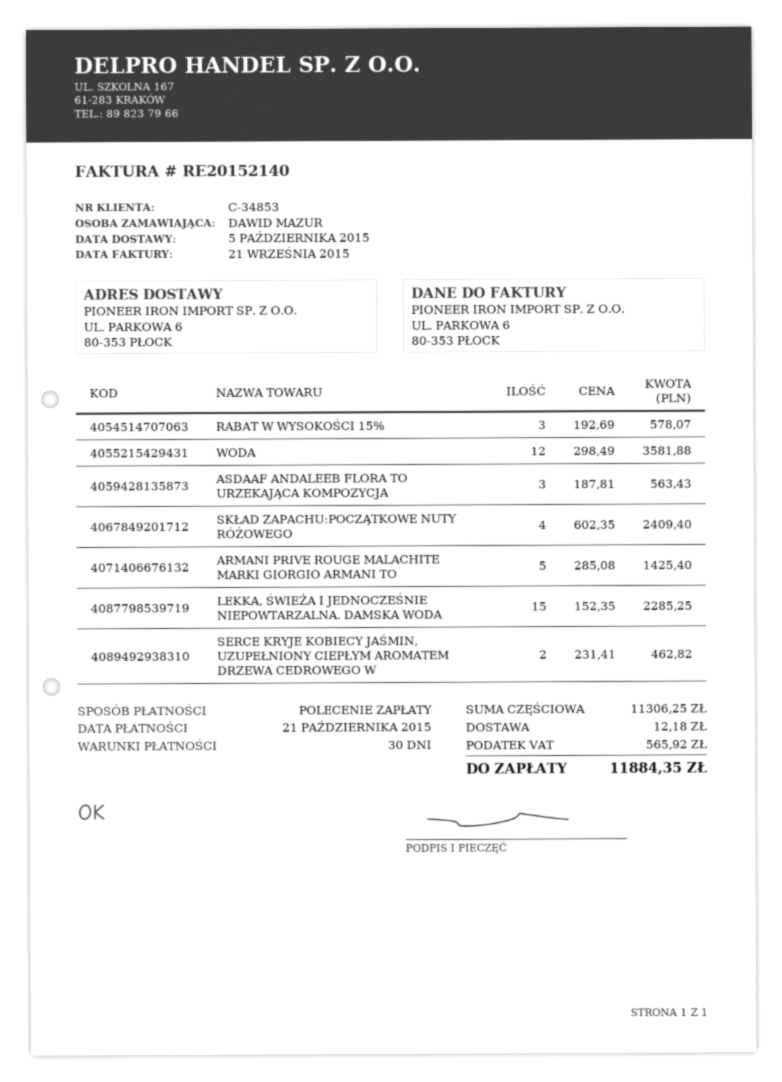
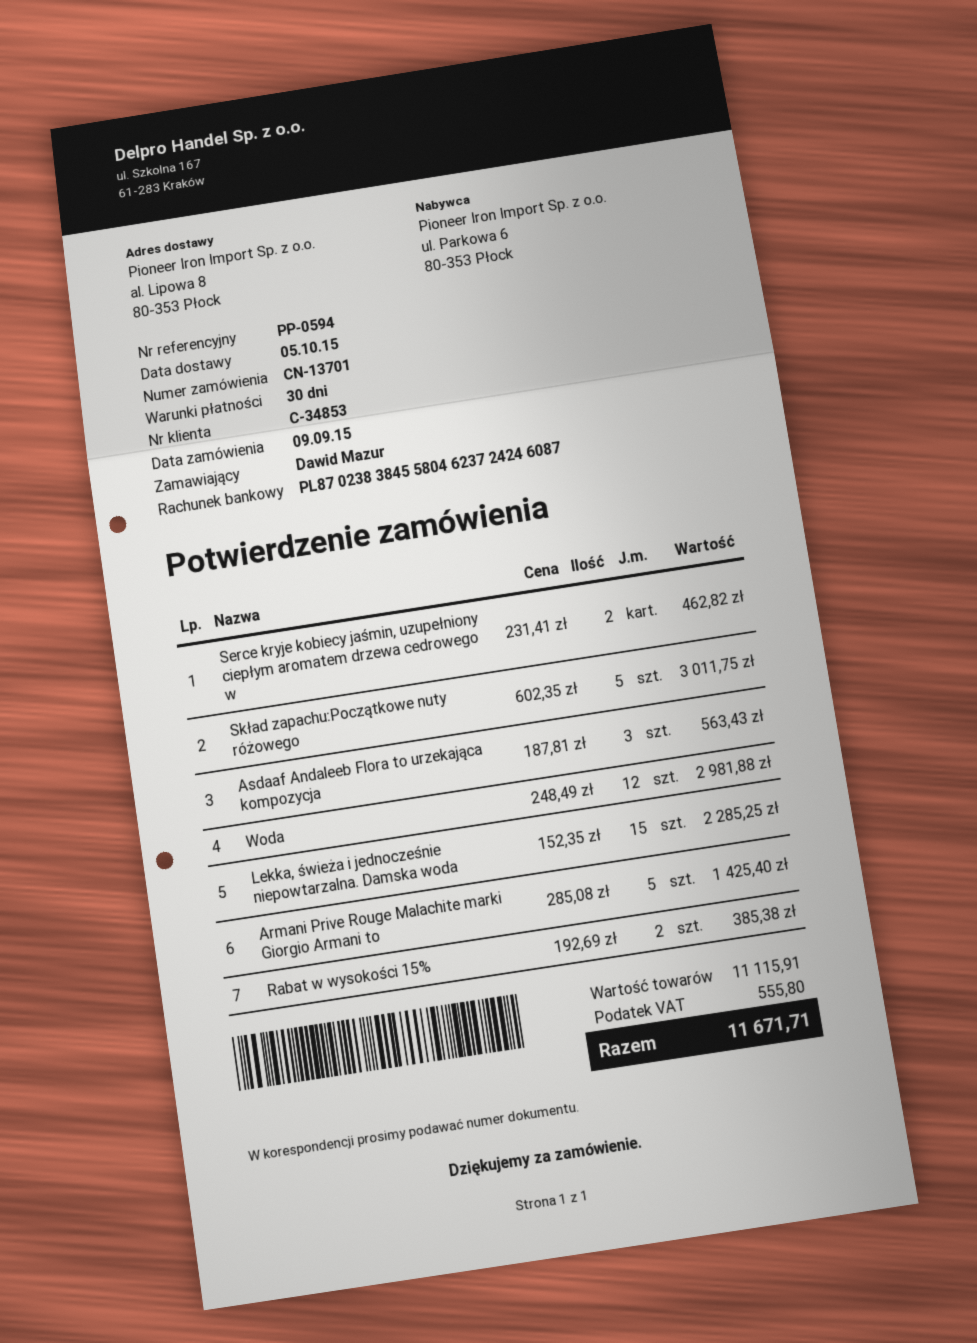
ship to: UL. PARKOWA 6, 80-353 PŁOCK -> al. Lipowa 8, 80-353 Płock
RABAT W WYSOKOŚCI 15%: 3 x 192.69 = 578.07 -> 2 x 192.69 = 385.38
WODA: 12 x 298.49 = 3581.88 -> 12 x 248.49 = 2981.88
SKŁAD ZAPACHU:POCZĄTKOWE NUTY RÓŻOWEGO: 4 x 602.35 = 2409.40 -> 5 x 602.35 = 3011.75
subtotal: 11306.25 -> 11115.91
shipping: 12.18 -> none
tax: 565.92 -> 555.80
total: 11884.35 -> 11671.71

